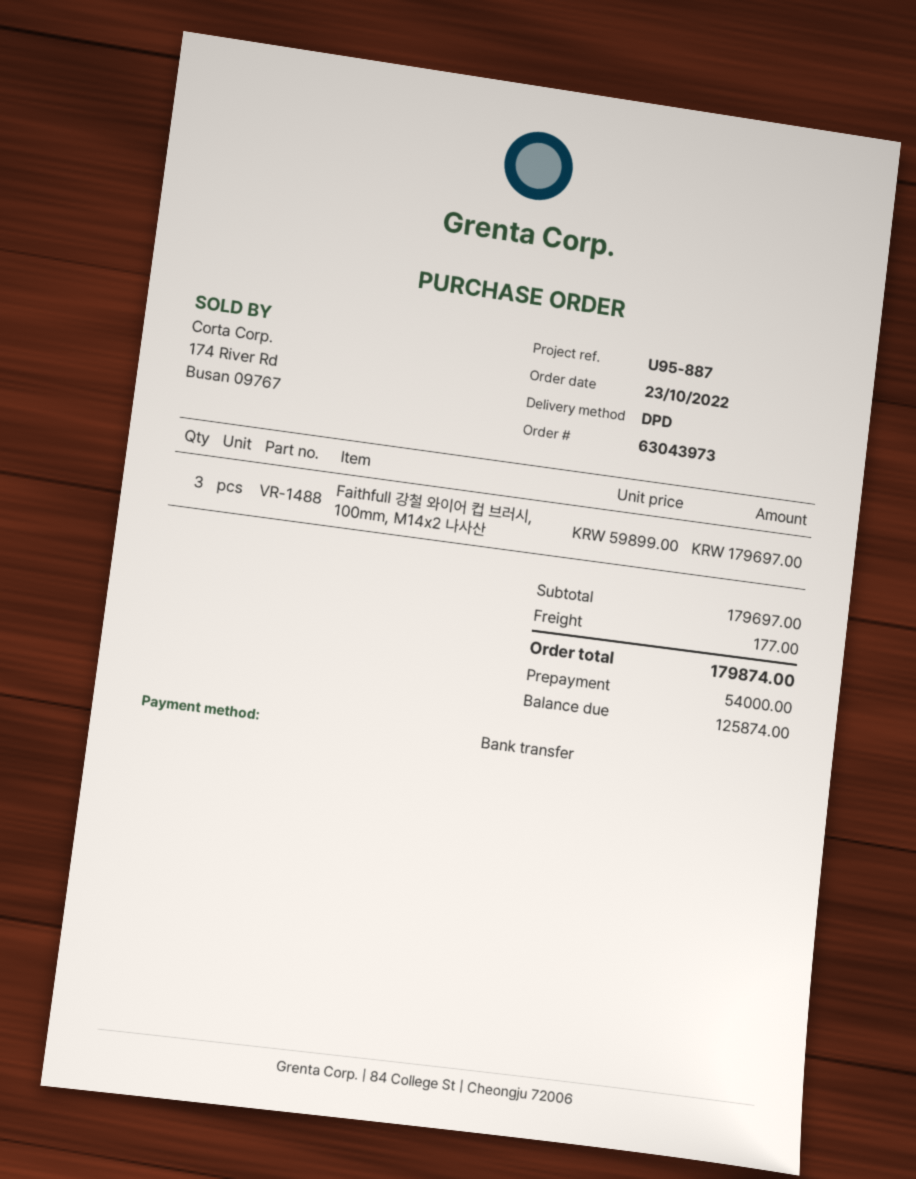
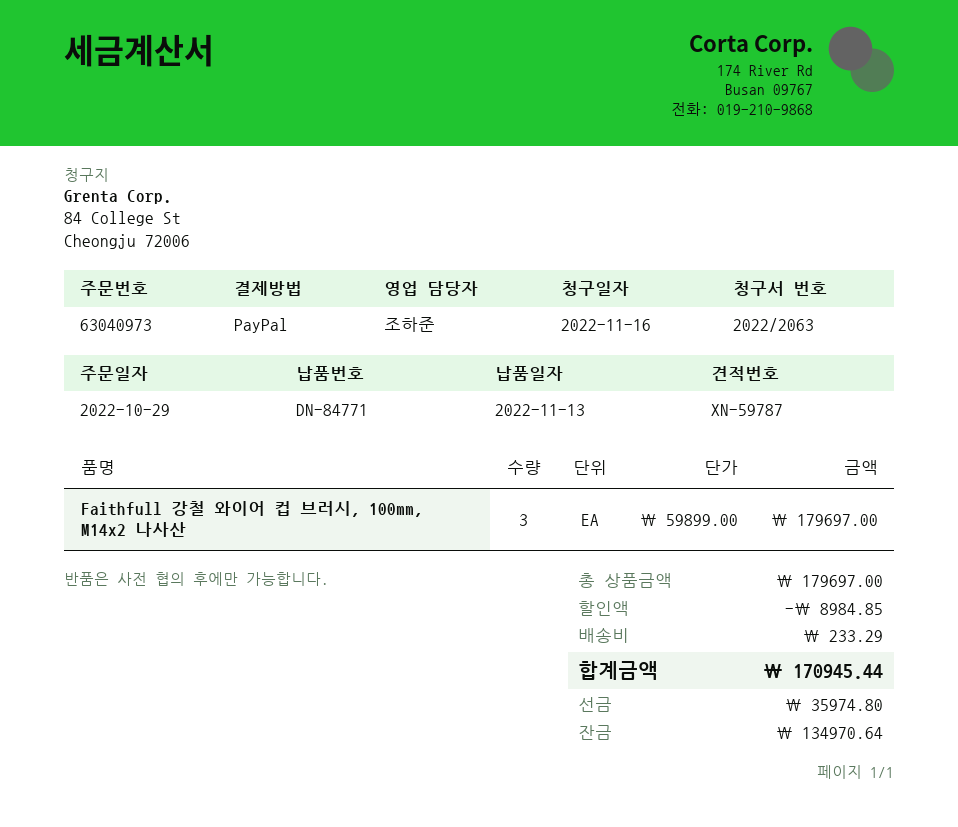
order number: 63043973 -> 63040973
order date: 2022-10-23 -> 2022-10-29
payment method: bank transfer -> PayPal
discount: none -> 8984.85
shipping: 177.00 -> 233.29
total: 179874.00 -> 170945.44
deposit: 54000.00 -> 35974.80
balance: 125874.00 -> 134970.64

